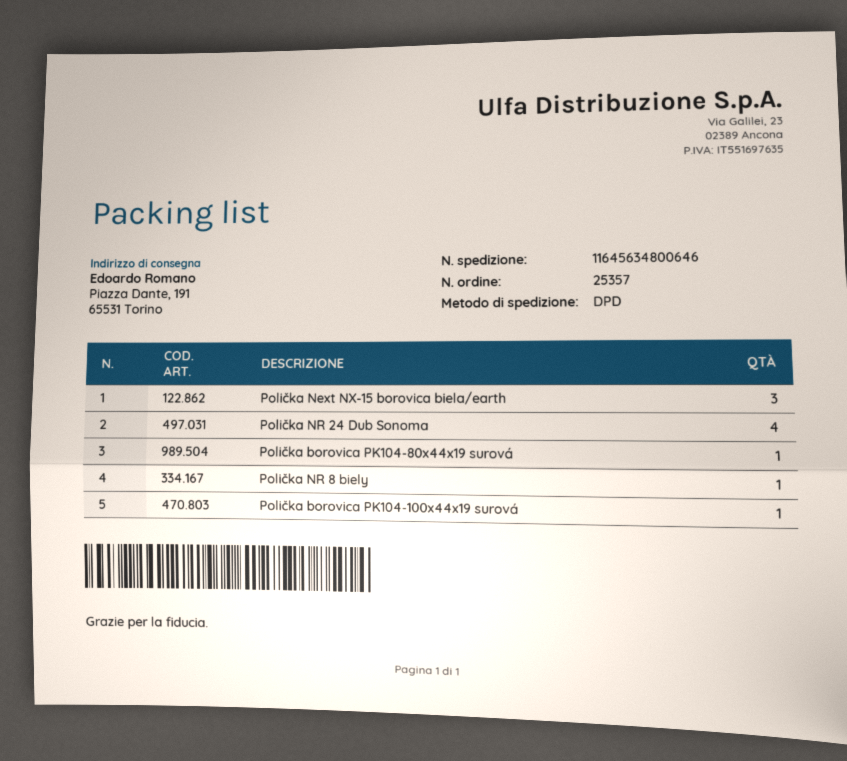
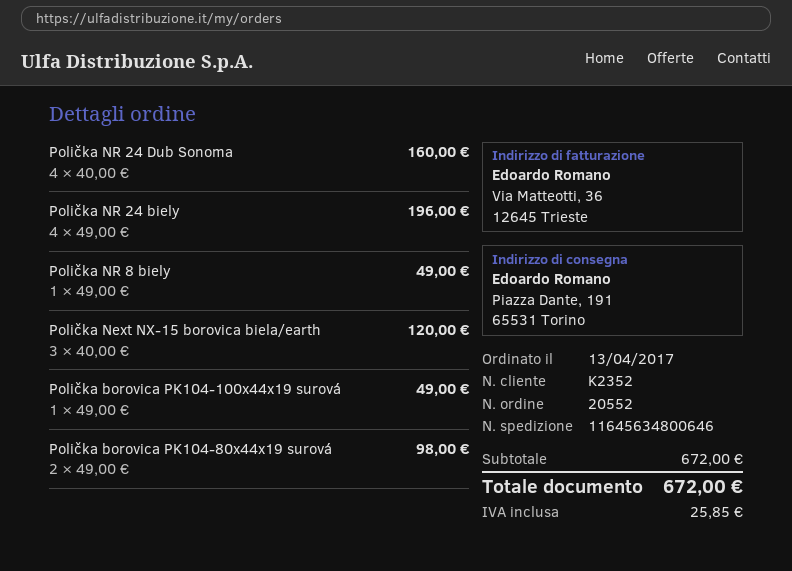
order number: 25357 -> 20552
Polička borovica PK104-80x44x19 surová: 1 -> 2
Polička NR 24 biely: none -> 4

